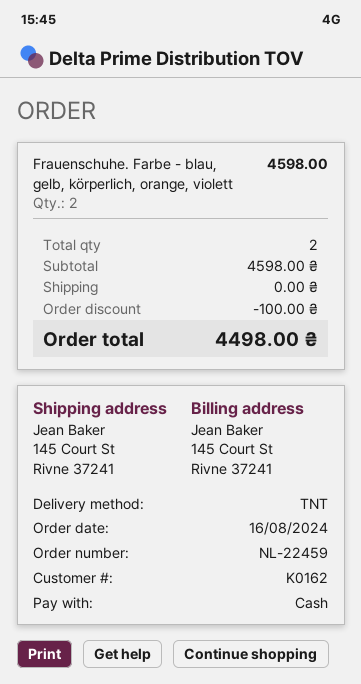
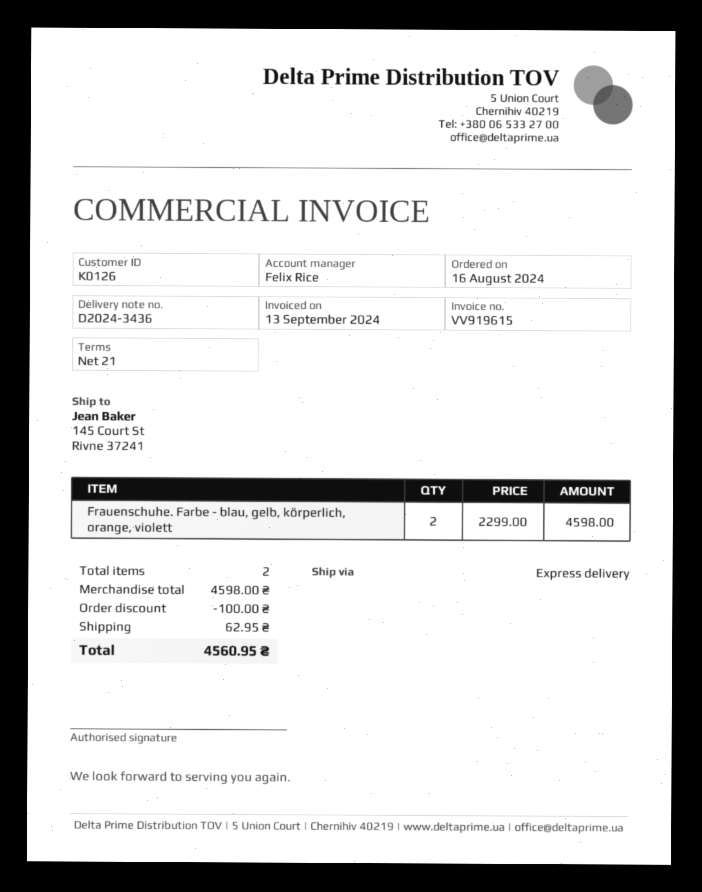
customer number: K0162 -> K0126
shipping method: TNT -> express
shipping: 0.00 -> 62.95
total: 4498.00 -> 4560.95

